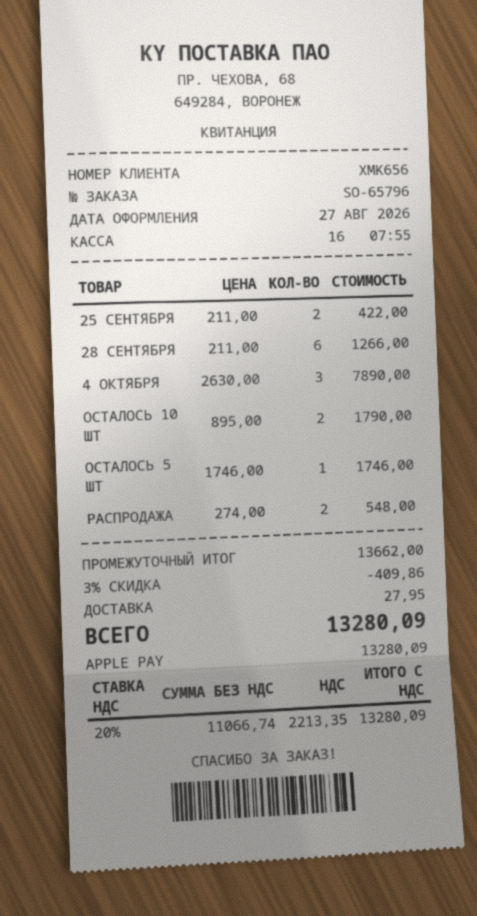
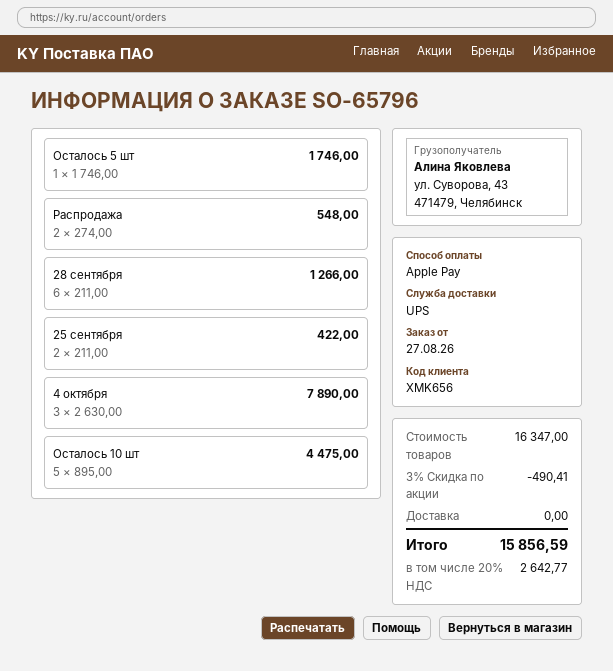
ОСТАЛОСЬ 10 ШТ: 2 x 895.00 = 1790.00 -> 5 x 895.00 = 4475.00
subtotal: 13662.00 -> 16347.00
discount: 3% = 409.86 -> 3% = 490.41
shipping: 27.95 -> 0.00
tax: 20% = 2213.35 -> 20% = 2642.77
total: 13280.09 -> 15856.59

